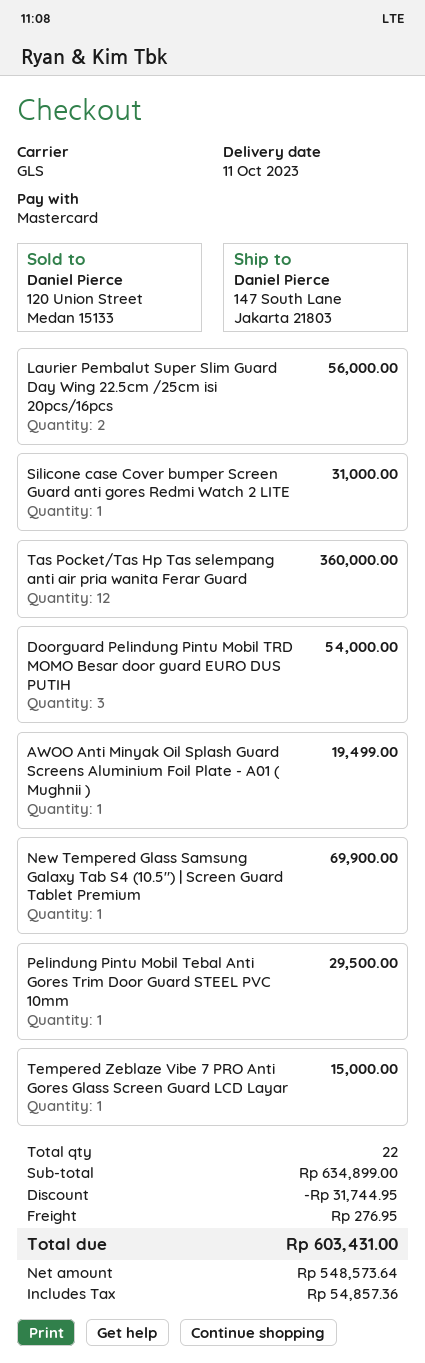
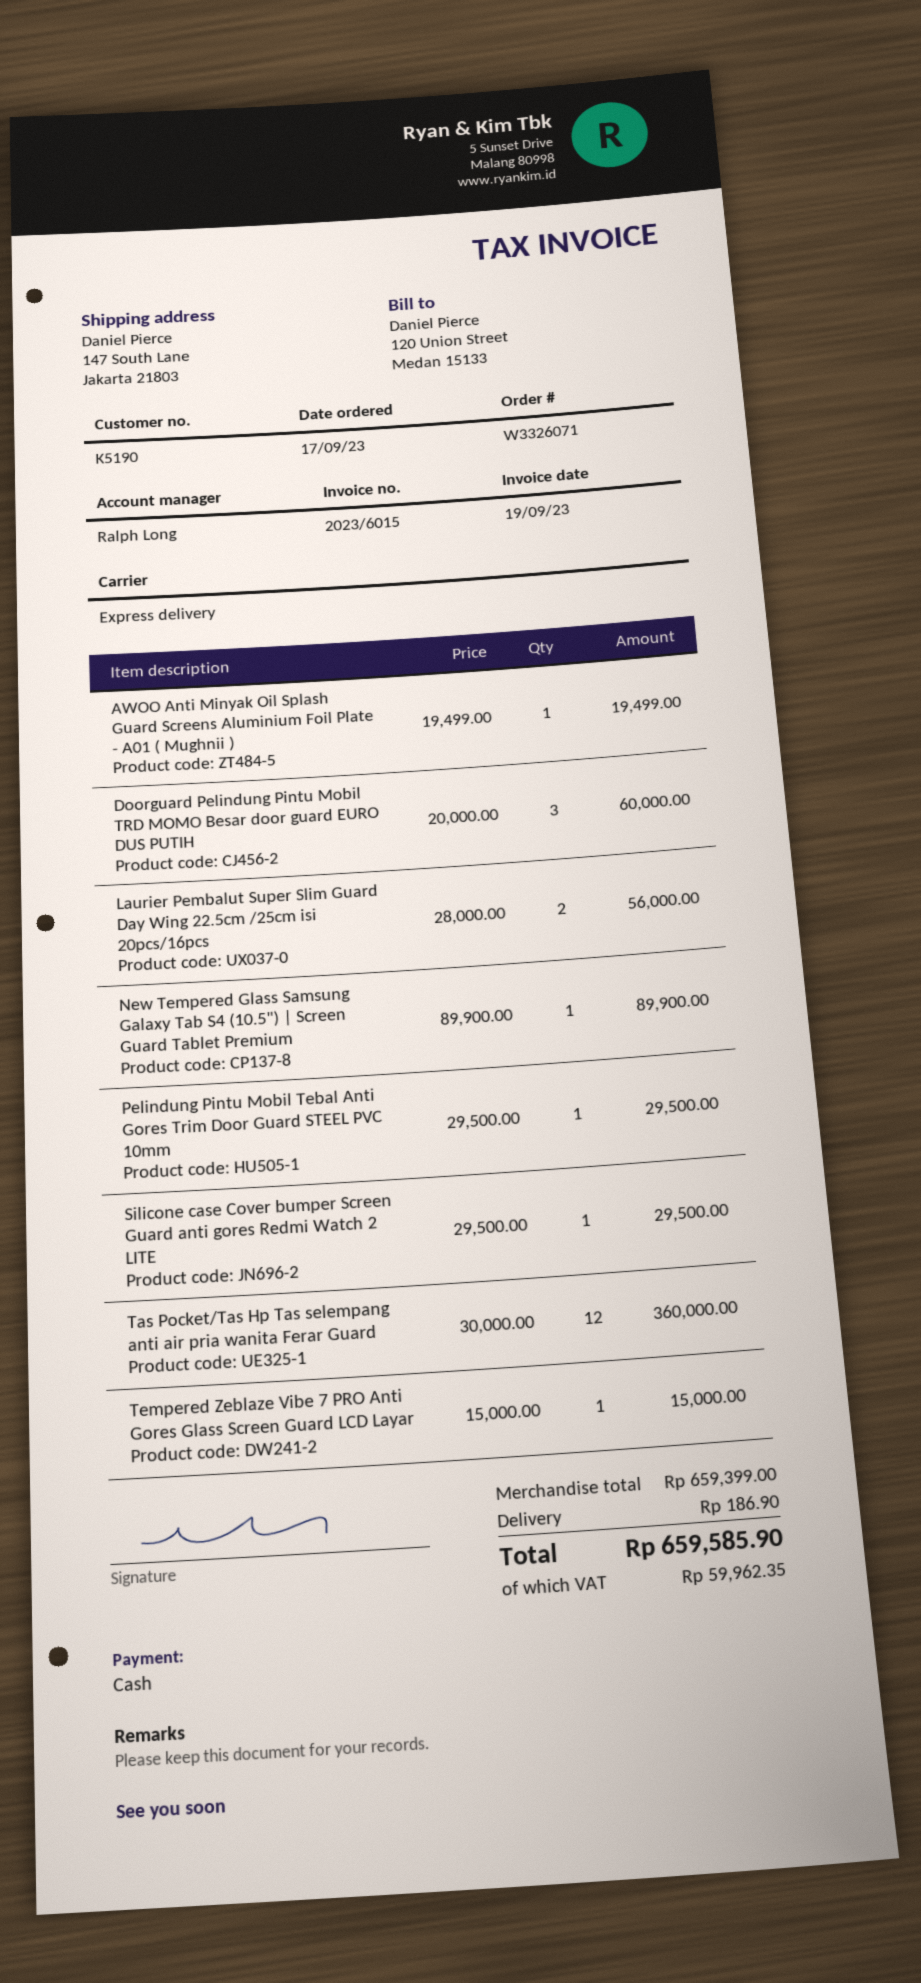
payment method: Mastercard -> cash
shipping method: GLS -> express
Silicone case Cover bumper Screen Guard anti gores Redmi Watch 2 LITE: 1 for 31000.00 -> 1 for 29500.00
Doorguard Pelindung Pintu Mobil TRD MOMO Besar door guard EURO DUS PUTIH: 3 for 54000.00 -> 3 for 60000.00
New Tempered Glass Samsung Galaxy Tab S4 (10.5") | Screen Guard Tablet Premium: 1 for 69900.00 -> 1 for 89900.00
subtotal: 634899.00 -> 659399.00
discount: 31744.95 -> none
shipping: 276.95 -> 186.90
tax: 54857.36 -> 59962.35
total: 603431.00 -> 659585.90

